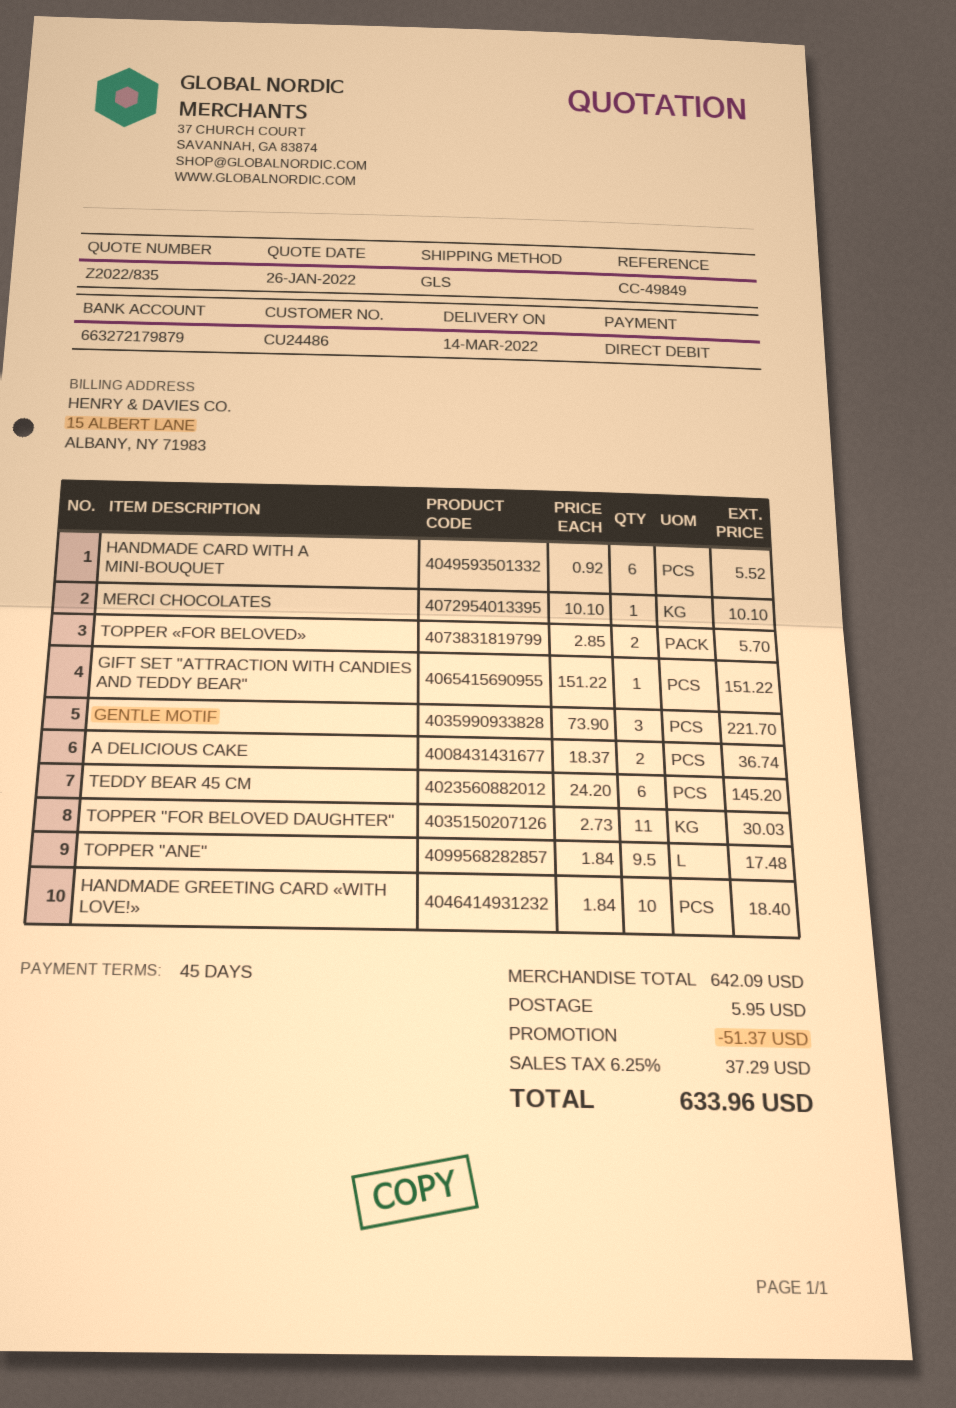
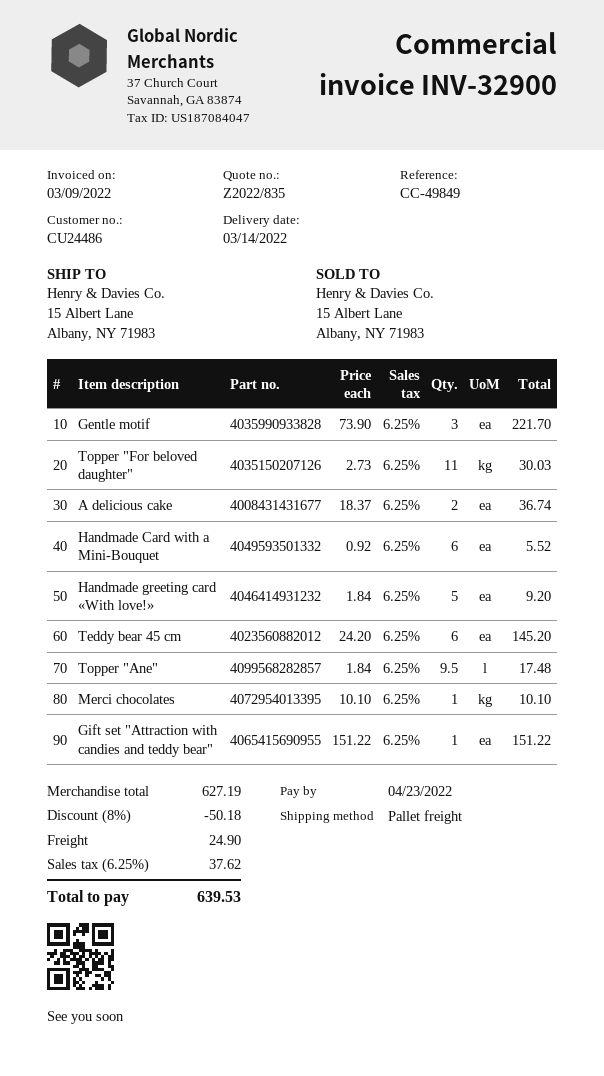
shipping method: GLS -> pallet freight
TOPPER «FOR BELOVED»: 2 x 2.85 = 5.70 -> none
HANDMADE GREETING CARD «WITH LOVE!»: 10 x 1.84 = 18.40 -> 5 x 1.84 = 9.20
subtotal: 642.09 -> 627.19
discount: 51.37 -> 50.18
shipping: 5.95 -> 24.90
tax: 6.25% = 37.29 -> 6.25% = 37.62
total: 633.96 -> 639.53

